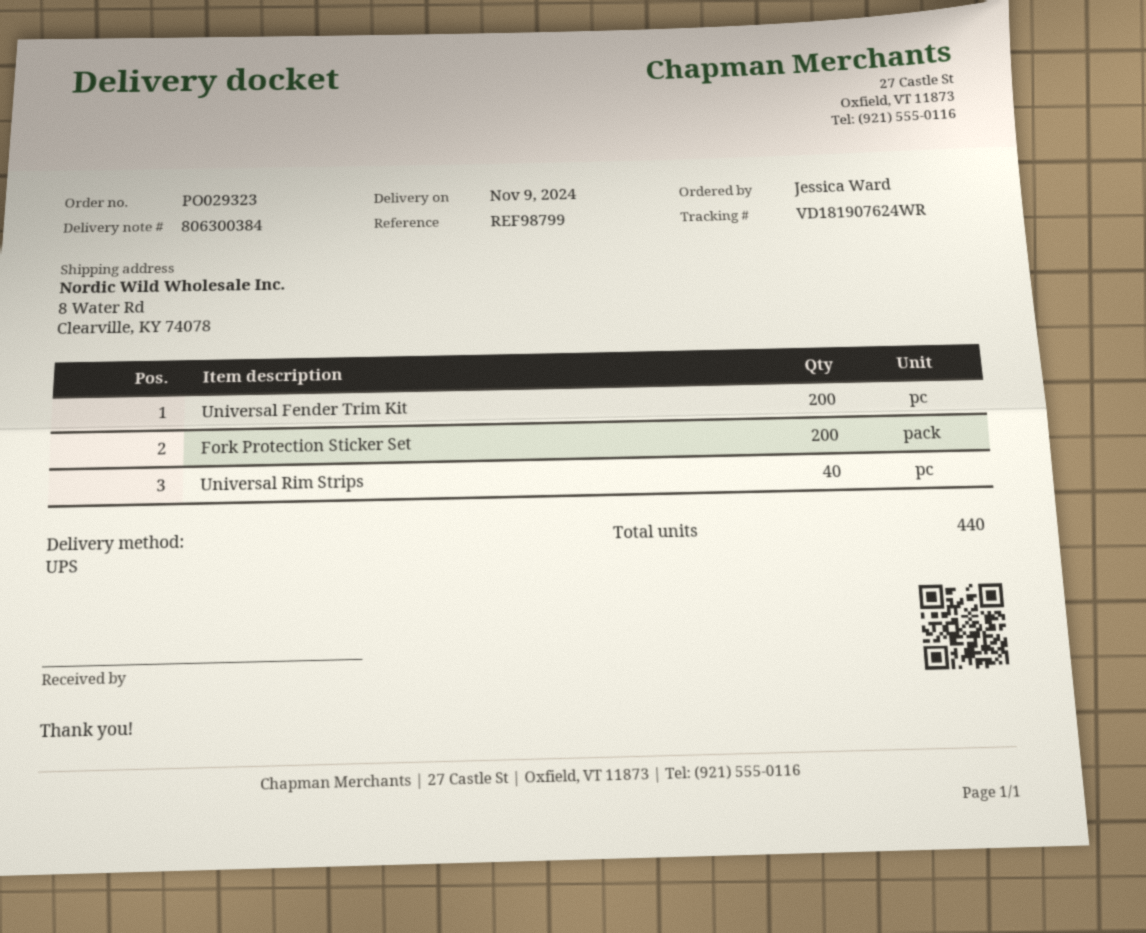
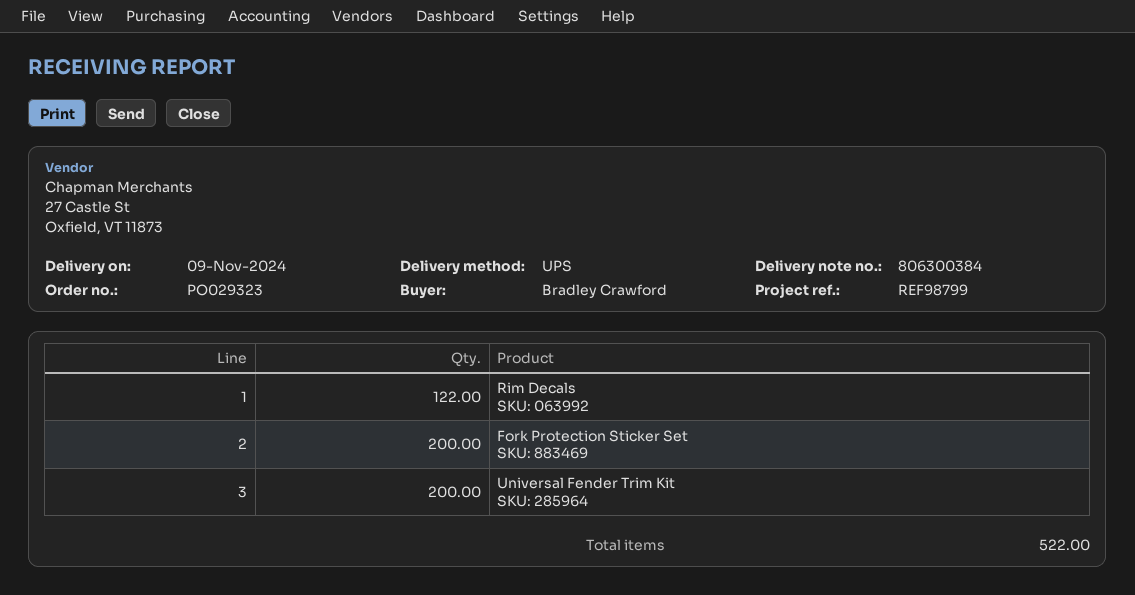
ordered by: Jessica Ward -> Bradley Crawford
Universal Rim Strips: 40 -> none
Rim Decals: none -> 122
total quantity: 440 -> 522

